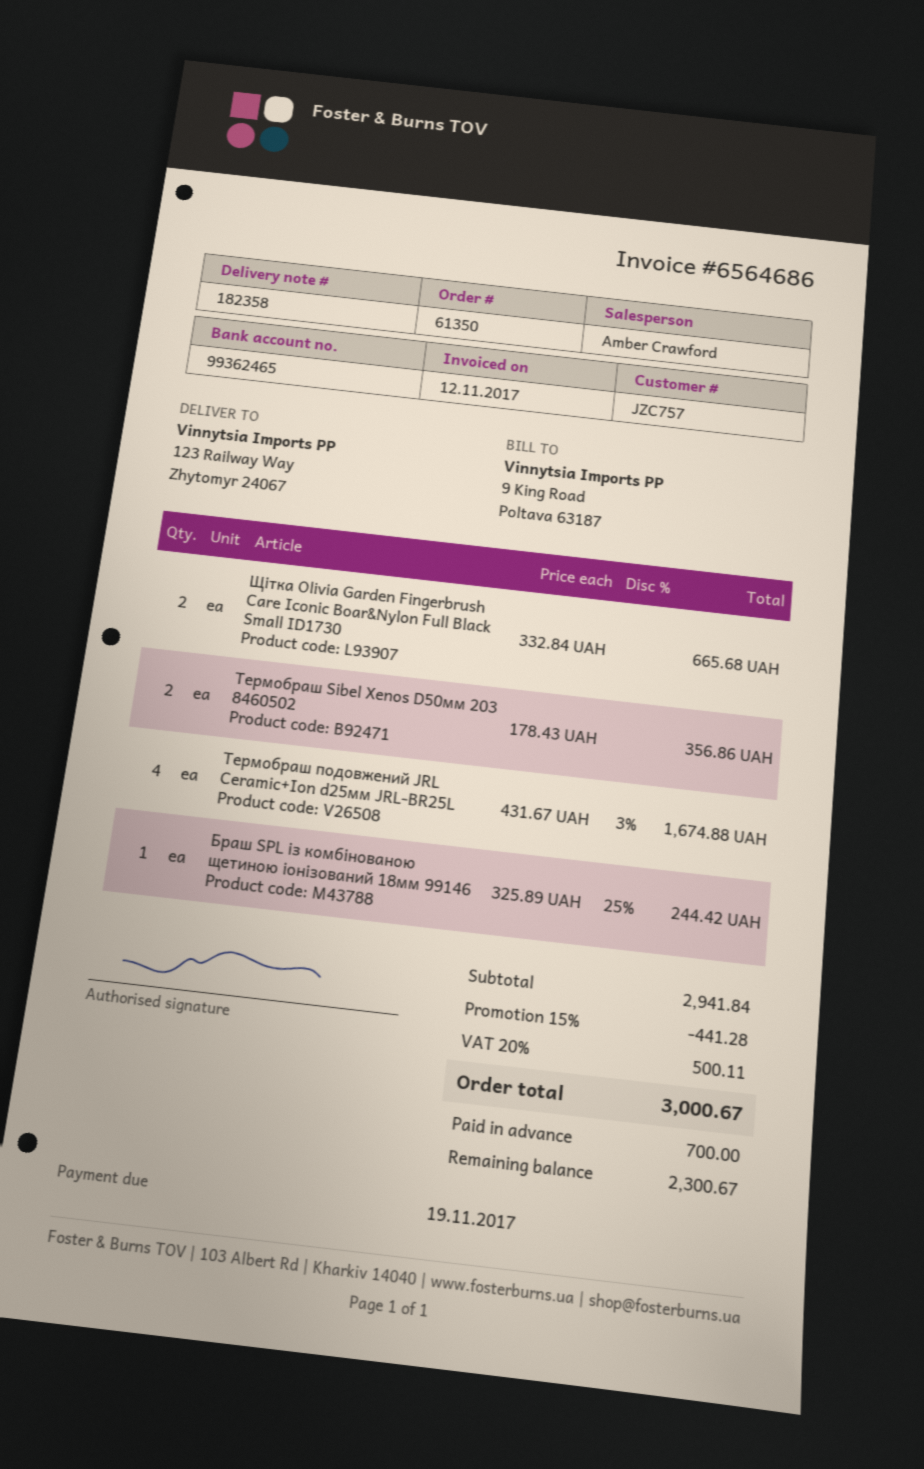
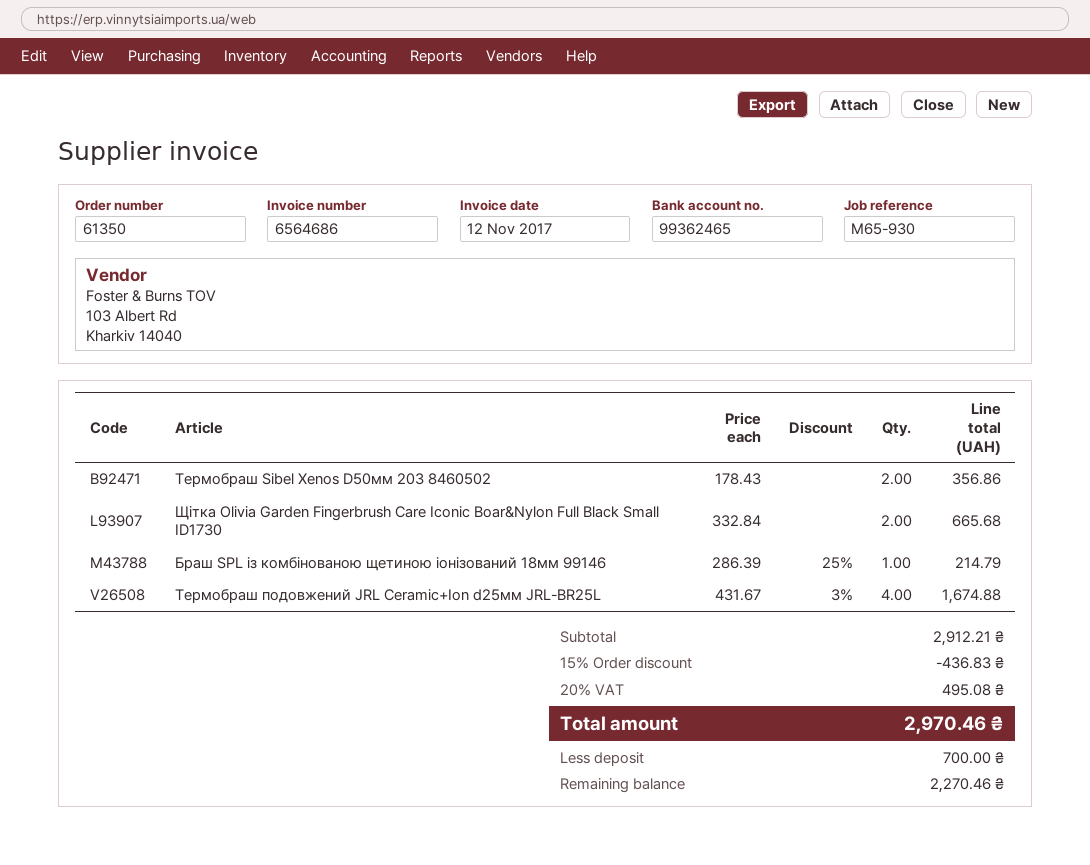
Браш SPL із комбінованою щетиною іонізований 18мм 99146: 1 x 325.89 - 25% = 244.42 -> 1 x 286.39 - 25% = 214.79
subtotal: 2941.84 -> 2912.21
discount: 15% = 441.28 -> 15% = 436.83
tax: 20% = 500.11 -> 20% = 495.08
total: 3000.67 -> 2970.46
balance: 2300.67 -> 2270.46

